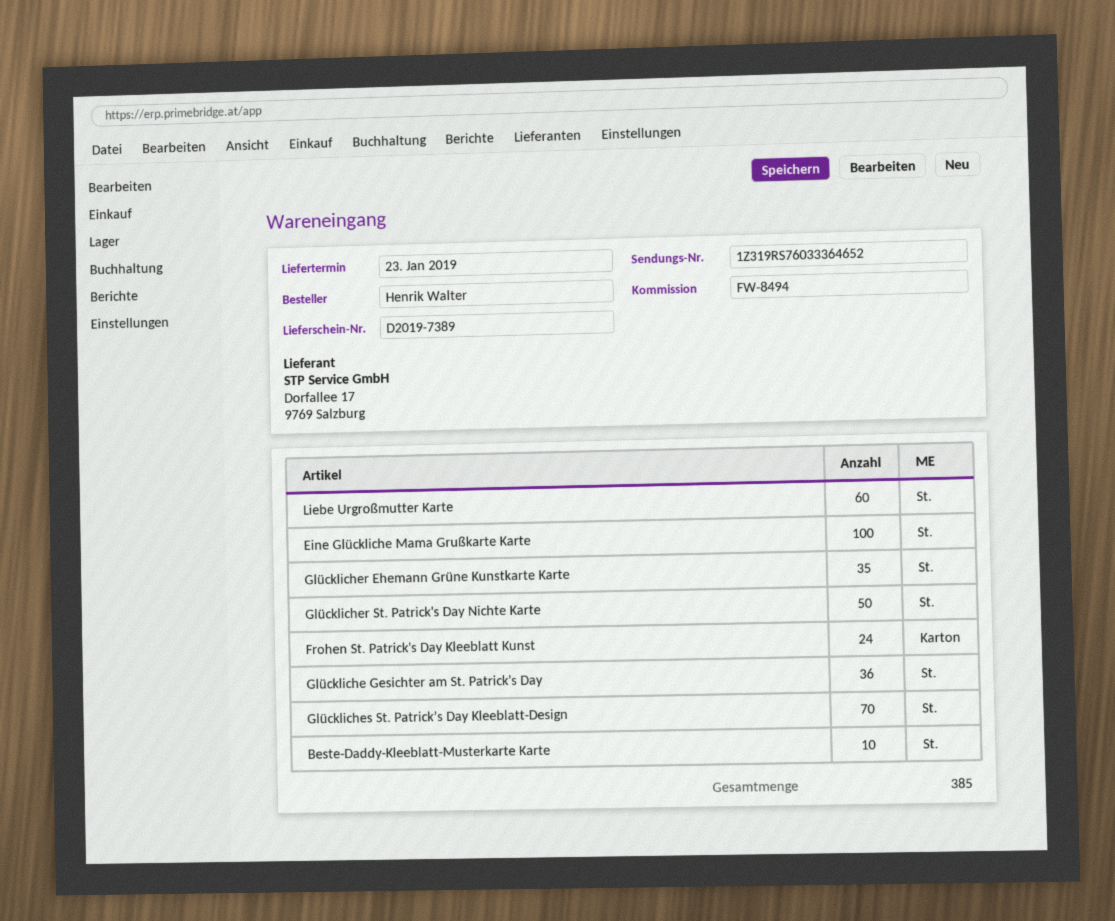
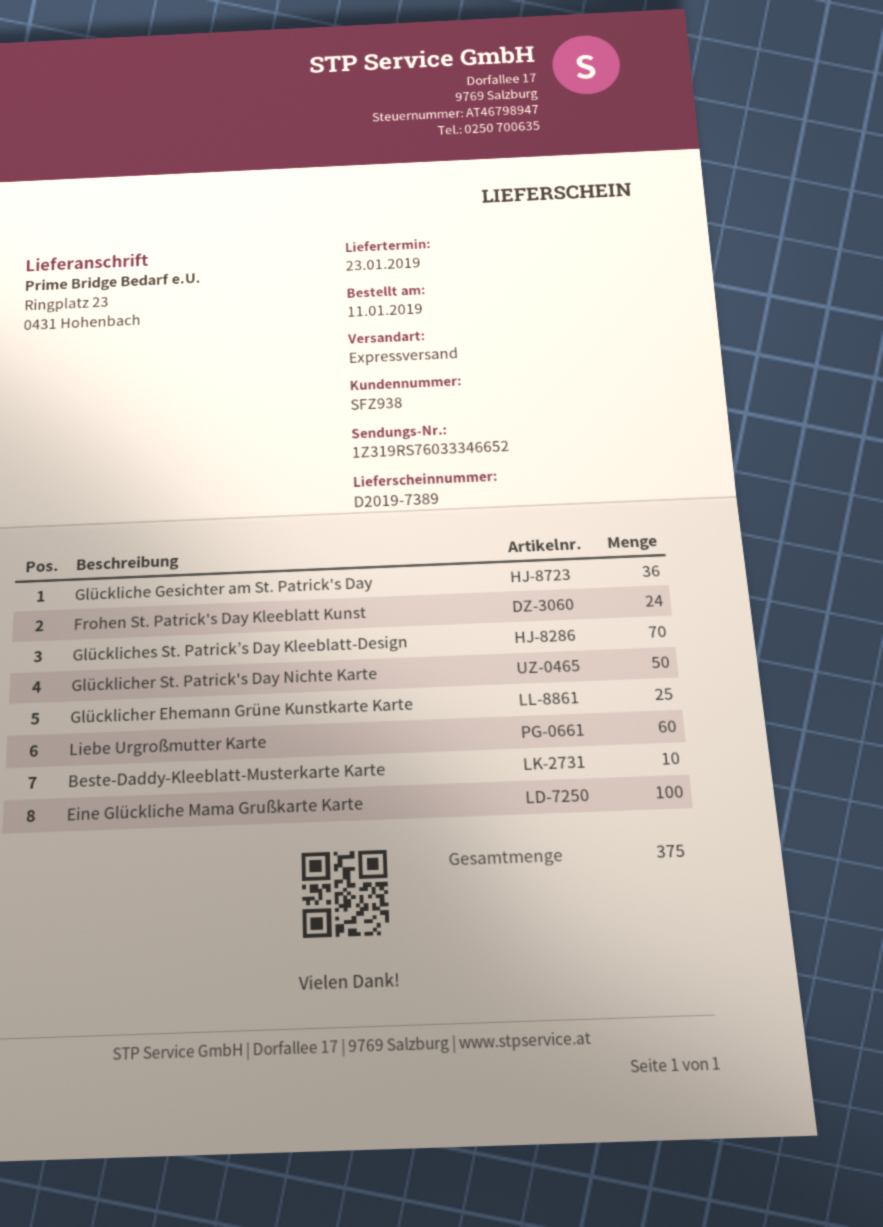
tracking number: 1Z319RS76033364652 -> 1Z319RS76033346652
Glücklicher Ehemann Grüne Kunstkarte Karte: 35 -> 25
total quantity: 385 -> 375

